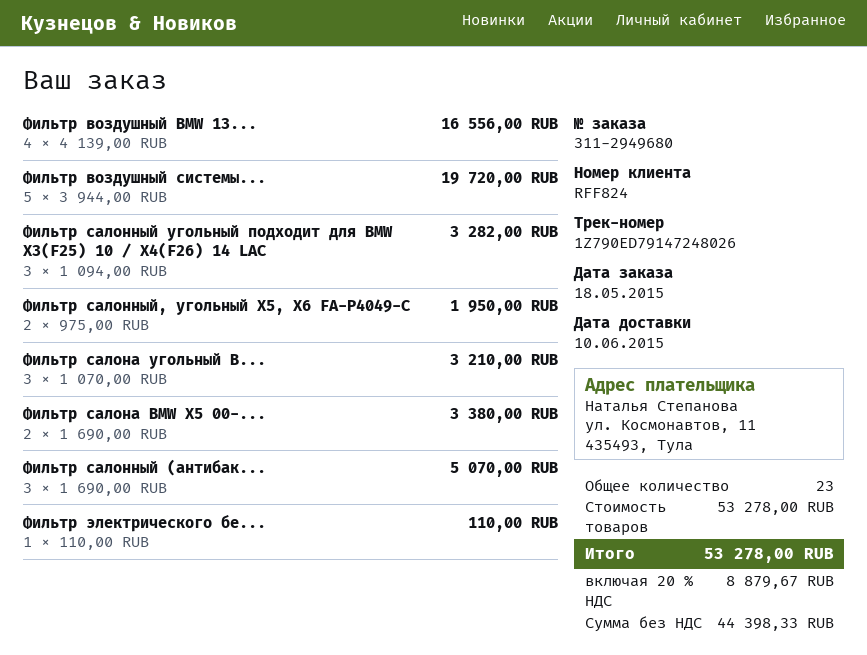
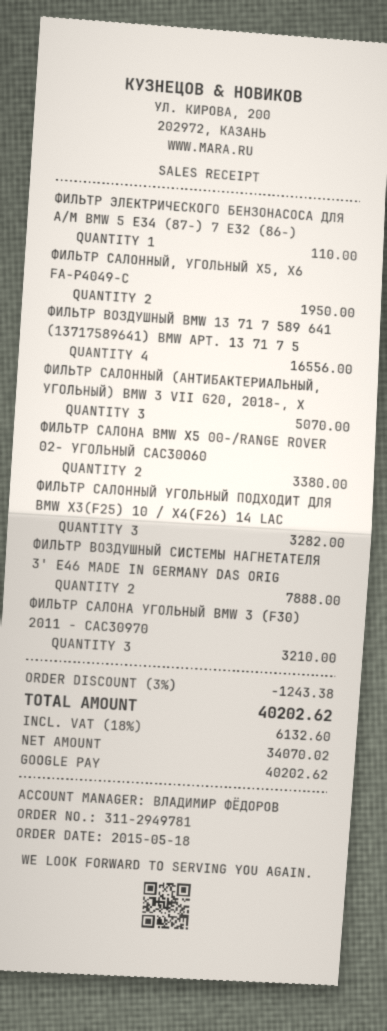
order number: 311-2949680 -> 311-2949781
Фильтр воздушный системы...: 5 for 19720.00 -> 2 for 7888.00
discount: none -> 3% = 1243.38
net: 44398.33 -> 34070.02
tax: 20% = 8879.67 -> 18% = 6132.60
total: 53278.00 -> 40202.62

